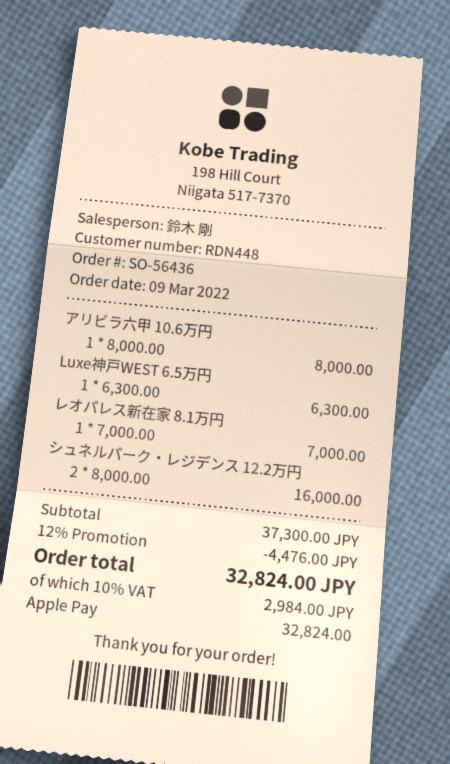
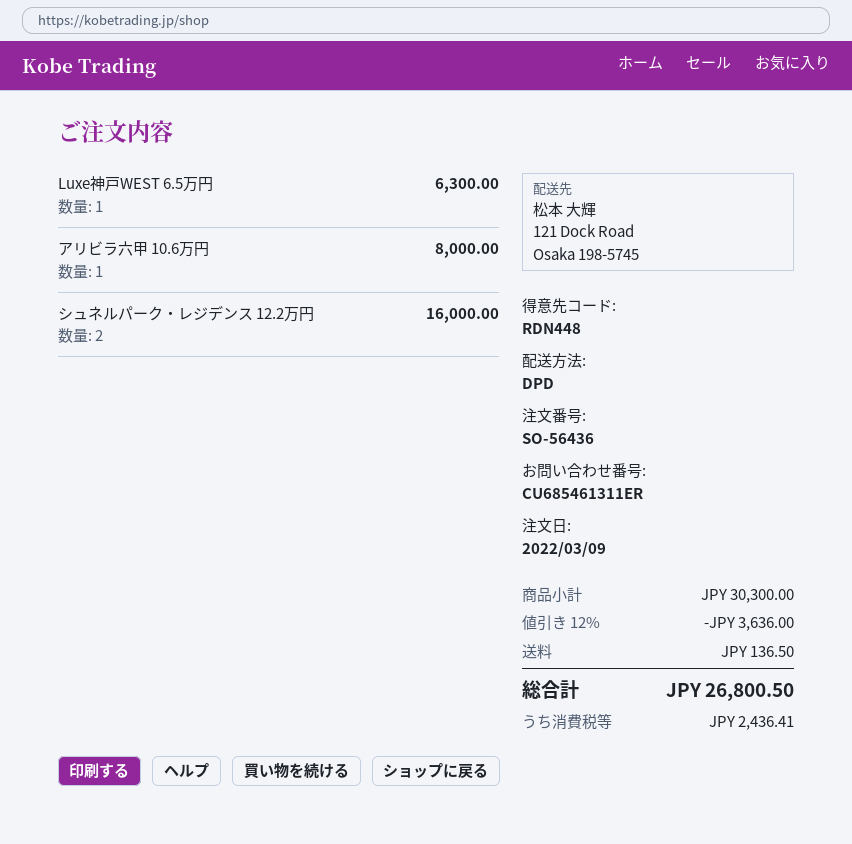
レオパレス新在家 8.1万円: 1 for 7000.00 -> none
subtotal: 37300.00 -> 30300.00
discount: 12% = 4476.00 -> 12% = 3636.00
shipping: none -> 136.50
tax: 2984.00 -> 2436.41
total: 32824.00 -> 26800.50

